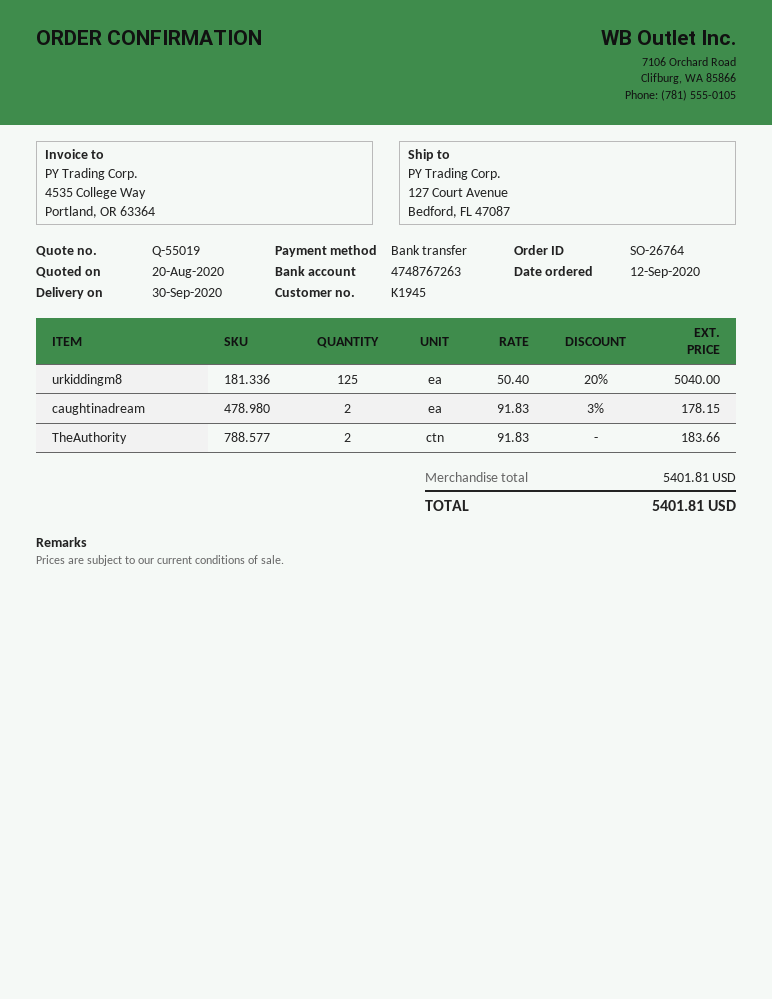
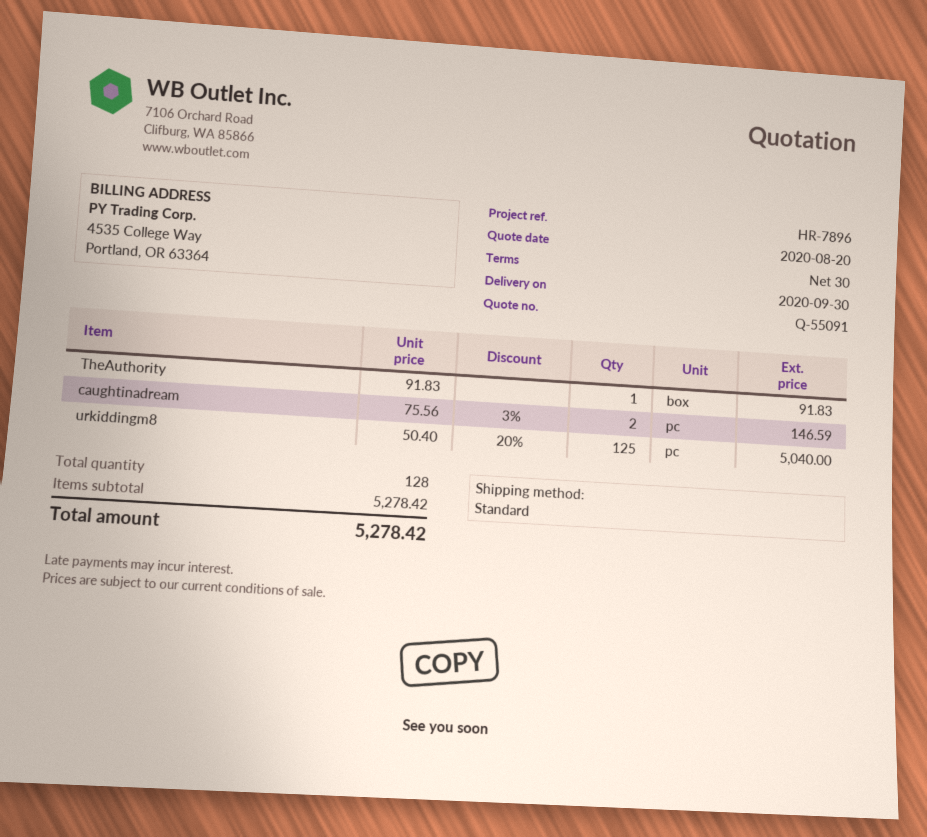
quote number: Q-55019 -> Q-55091
caughtinadream: 2 x 91.83 - 3% = 178.15 -> 2 x 75.56 - 3% = 146.59
TheAuthority: 2 x 91.83 = 183.66 -> 1 x 91.83 = 91.83
subtotal: 5401.81 -> 5278.42
total: 5401.81 -> 5278.42

